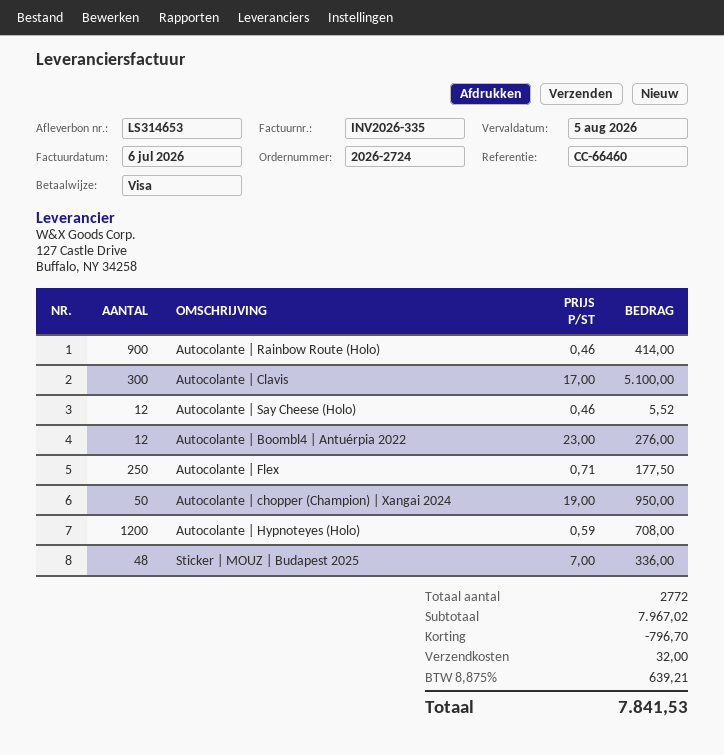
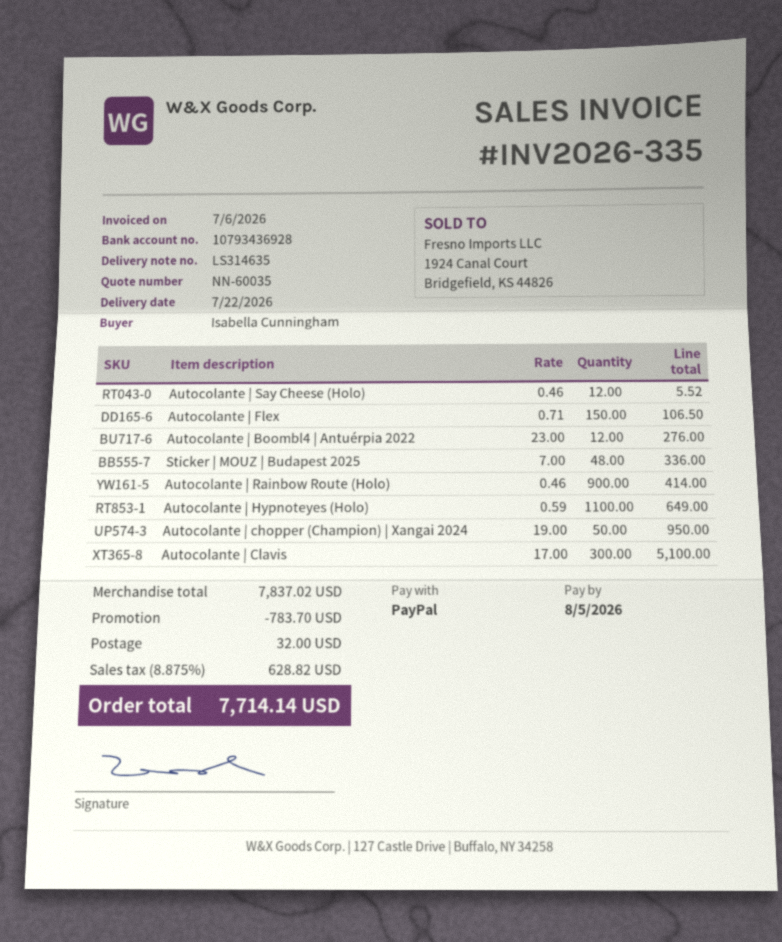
delivery note number: LS314653 -> LS314635
payment method: Visa -> PayPal
Autocolante | Flex: 250 x 0.71 = 177.50 -> 150 x 0.71 = 106.50
Autocolante | Hypnoteyes (Holo): 1200 x 0.59 = 708.00 -> 1100 x 0.59 = 649.00
subtotal: 7967.02 -> 7837.02
discount: 796.70 -> 783.70
tax: 8.875% = 639.21 -> 8.875% = 628.82
total: 7841.53 -> 7714.14

